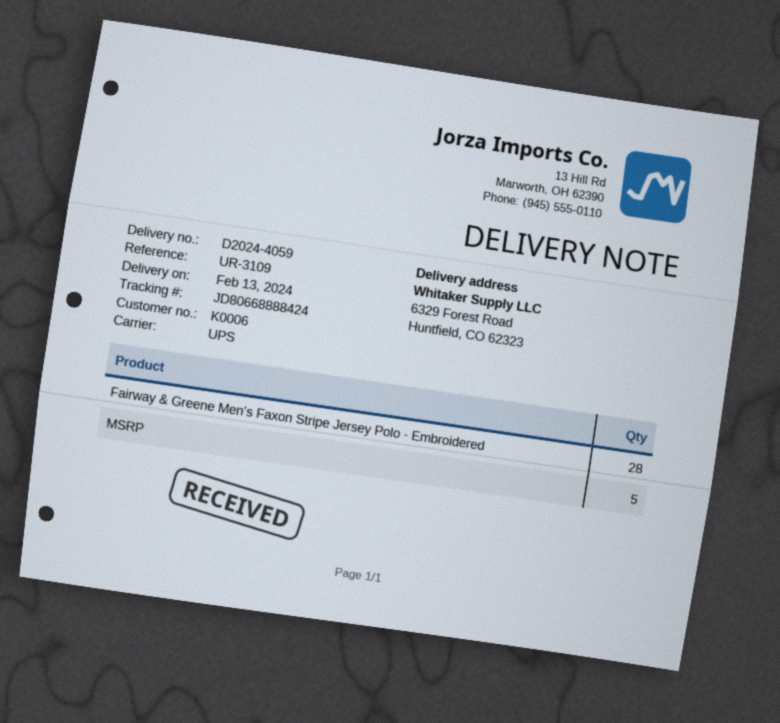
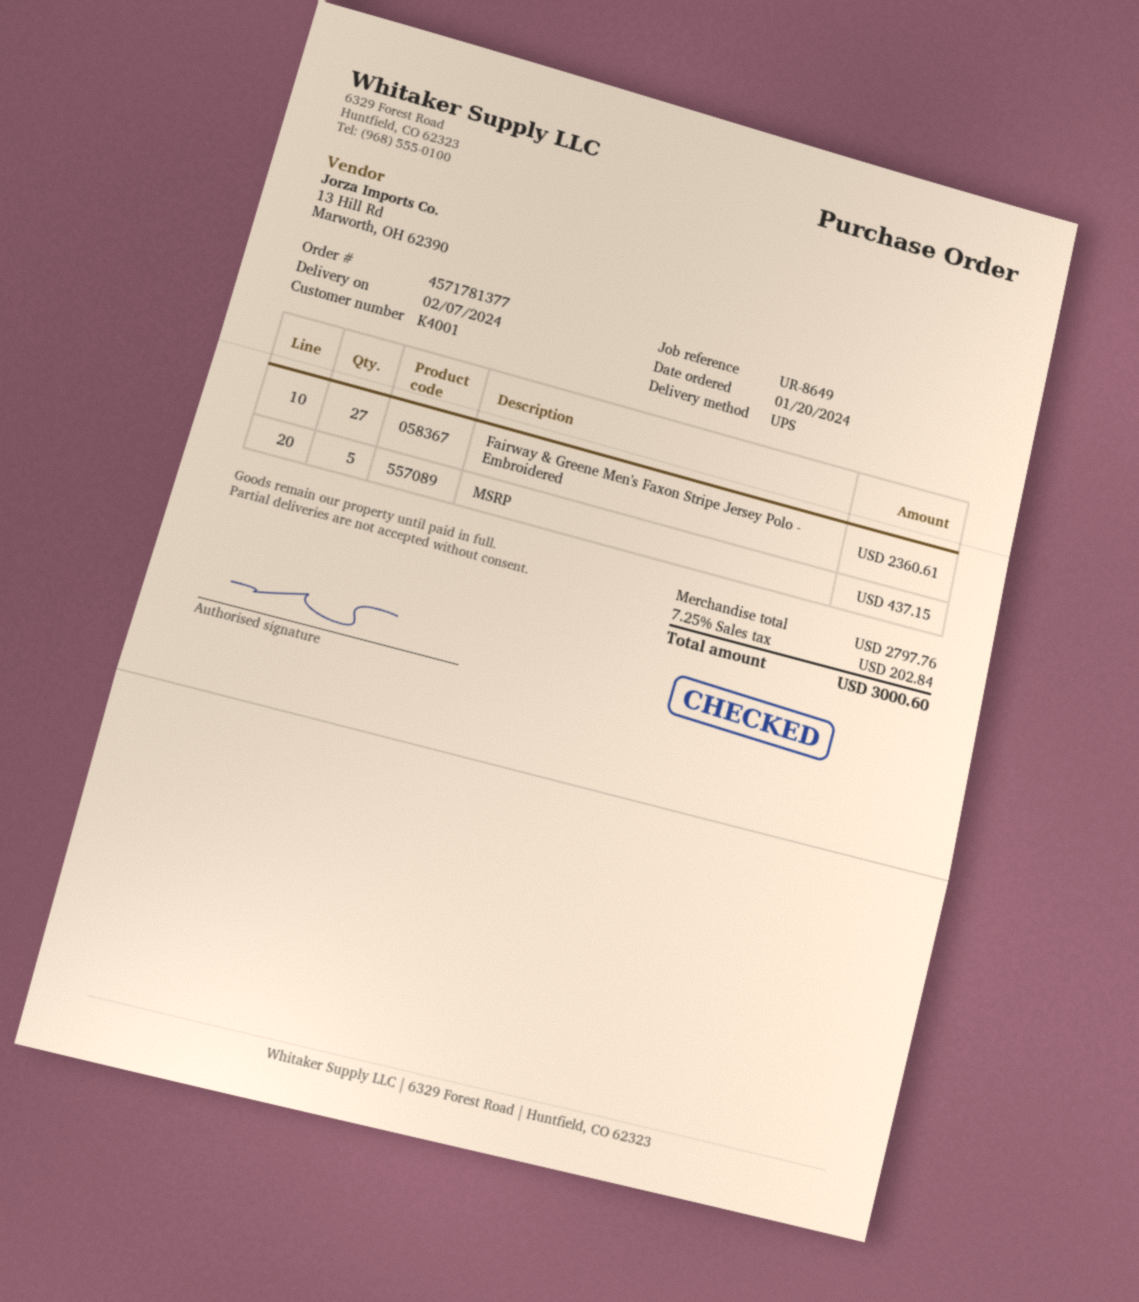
delivery date: 2024-02-13 -> 2024-02-07
customer number: K0006 -> K4001
reference: UR-3109 -> UR-8649
Fairway & Greene Men's Faxon Stripe Jersey Polo - Embroidered: 28 -> 27

